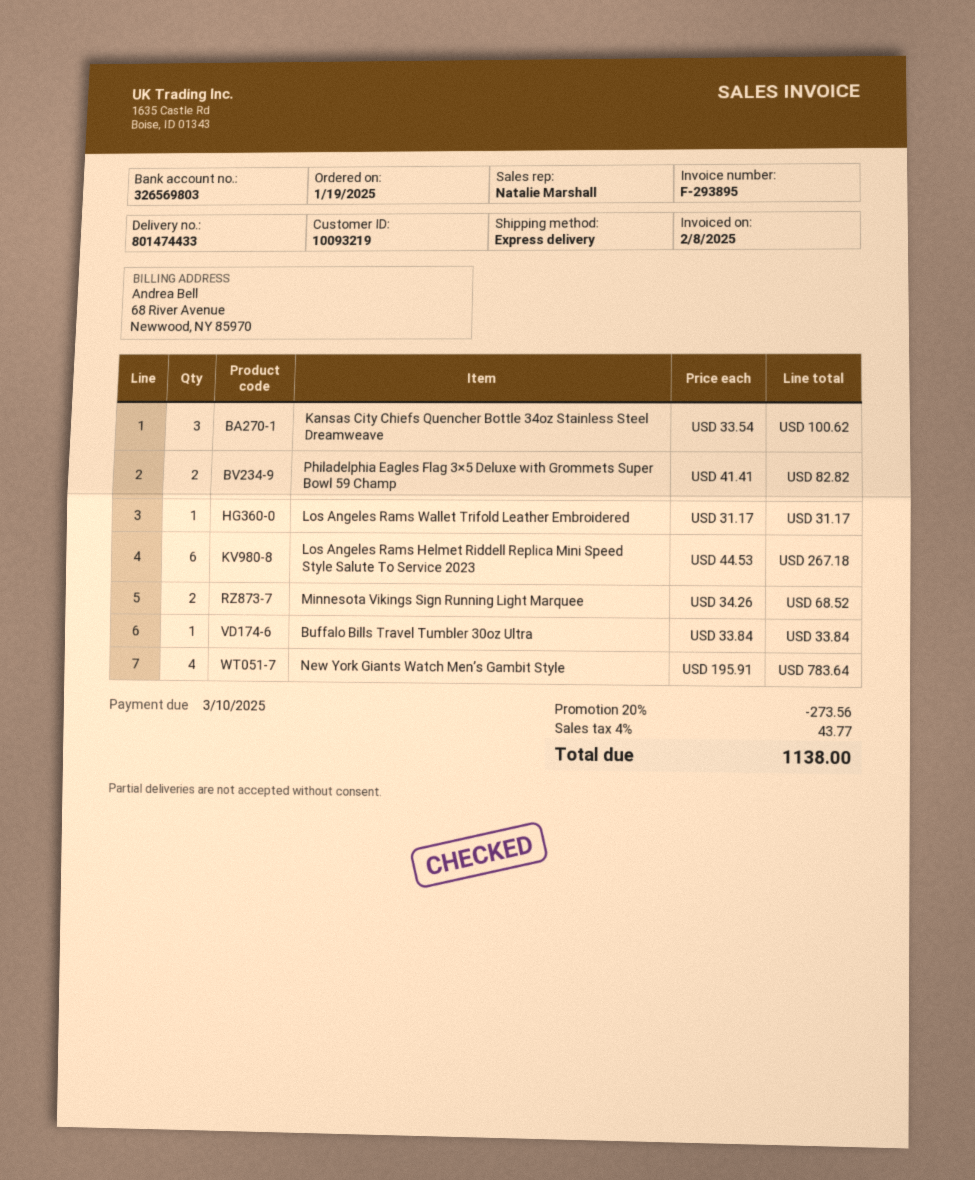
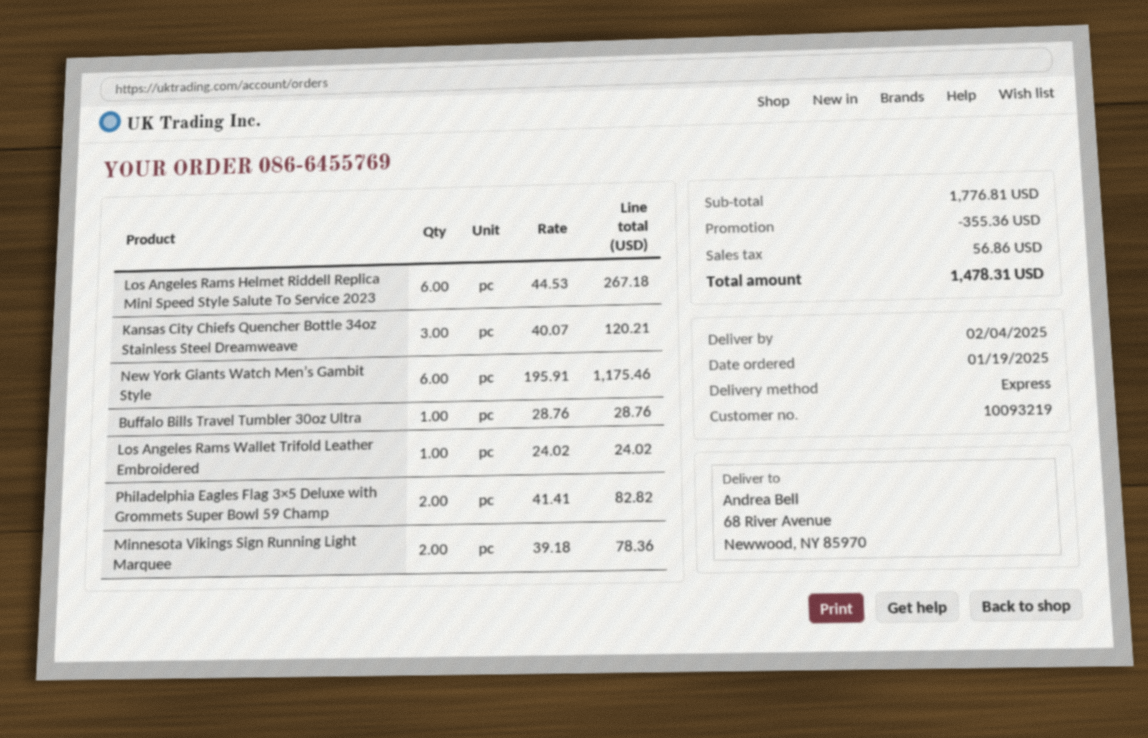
Kansas City Chiefs Quencher Bottle 34oz Stainless Steel Dreamweave: 3 x 33.54 = 100.62 -> 3 x 40.07 = 120.21
Los Angeles Rams Wallet Trifold Leather Embroidered: 1 x 31.17 = 31.17 -> 1 x 24.02 = 24.02
Minnesota Vikings Sign Running Light Marquee: 2 x 34.26 = 68.52 -> 2 x 39.18 = 78.36
Buffalo Bills Travel Tumbler 30oz Ultra: 1 x 33.84 = 33.84 -> 1 x 28.76 = 28.76
New York Giants Watch Men’s Gambit Style: 4 x 195.91 = 783.64 -> 6 x 195.91 = 1175.46
discount: 273.56 -> 355.36
tax: 43.77 -> 56.86
total: 1138.00 -> 1478.31

